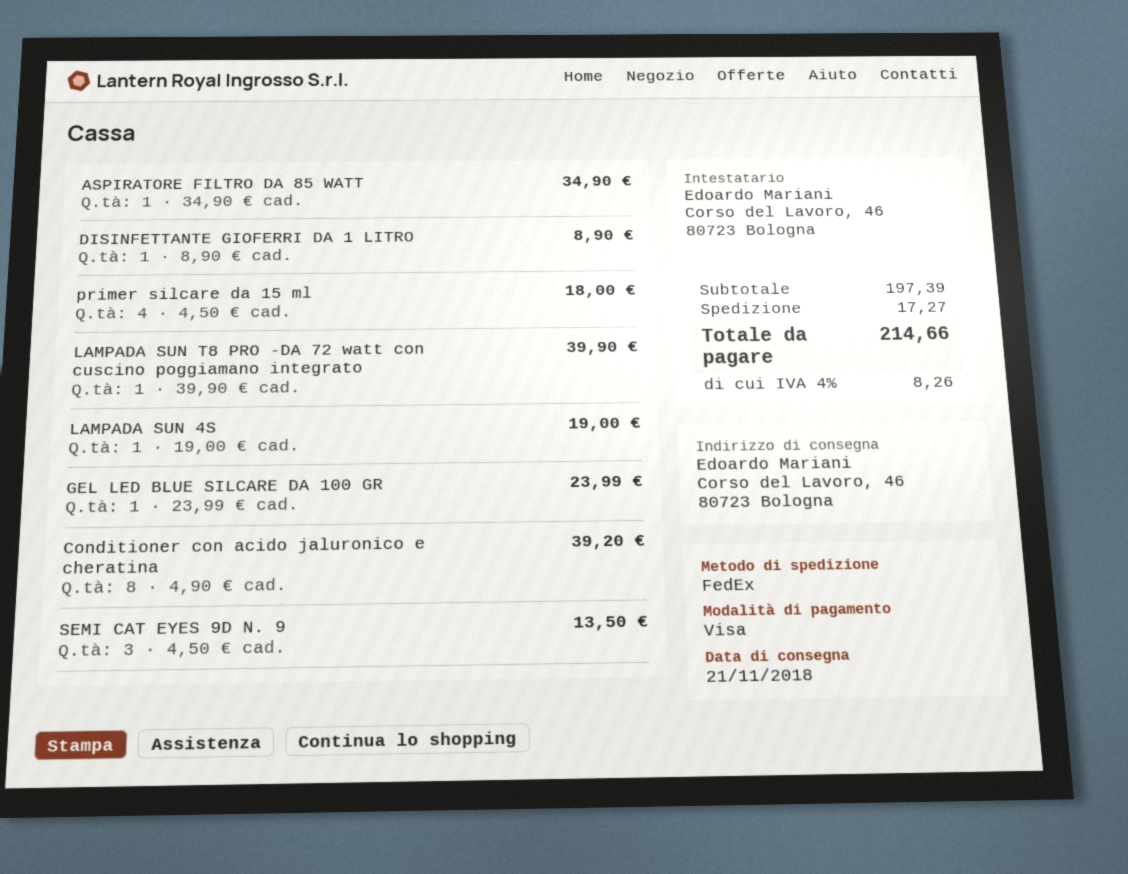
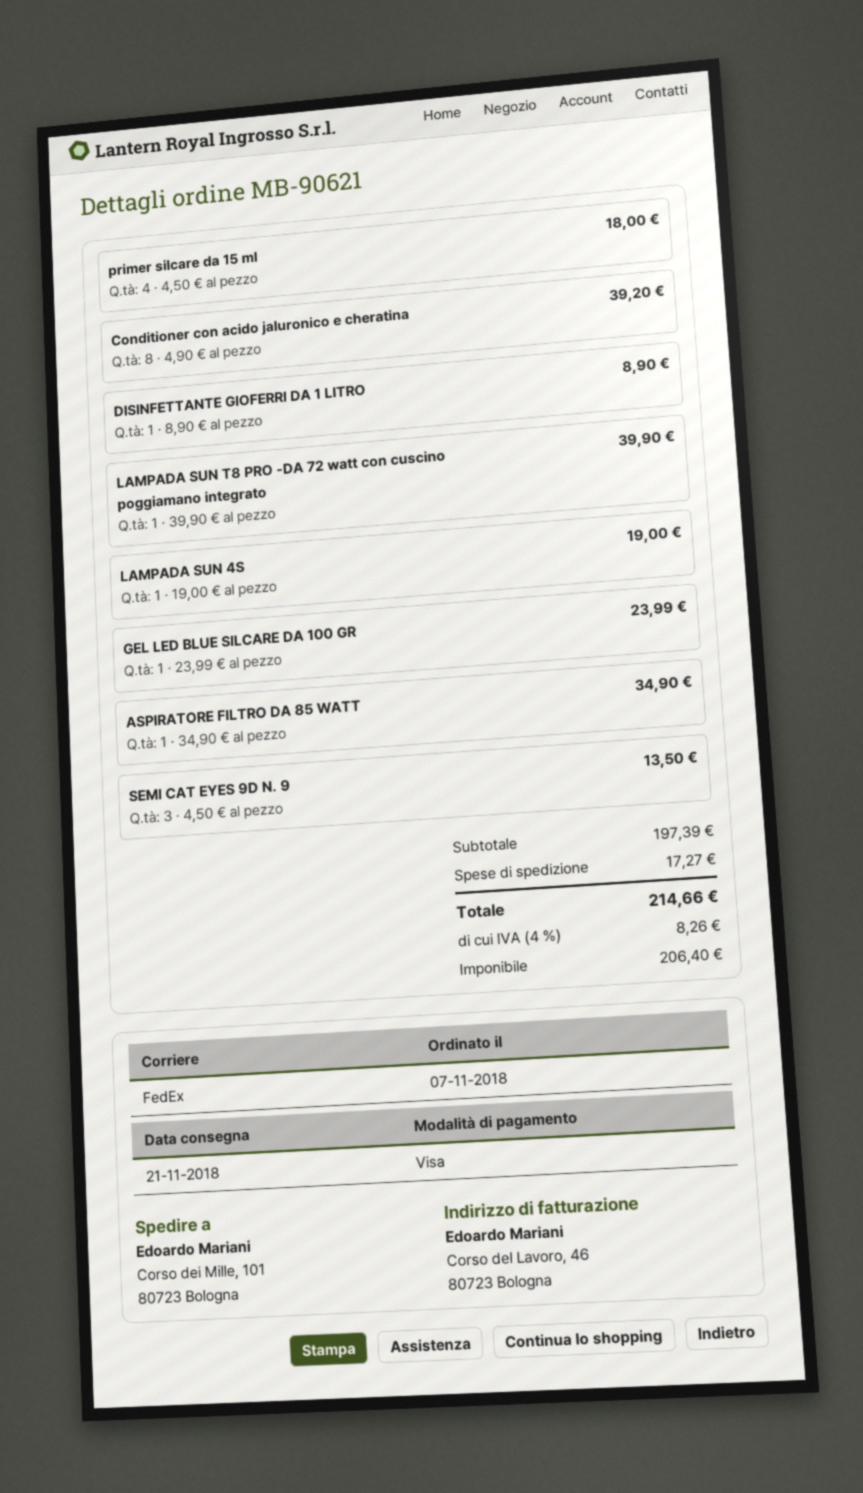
ship to: Corso del Lavoro, 46, 80723 Bologna -> Corso dei Mille, 101, 80723 Bologna

